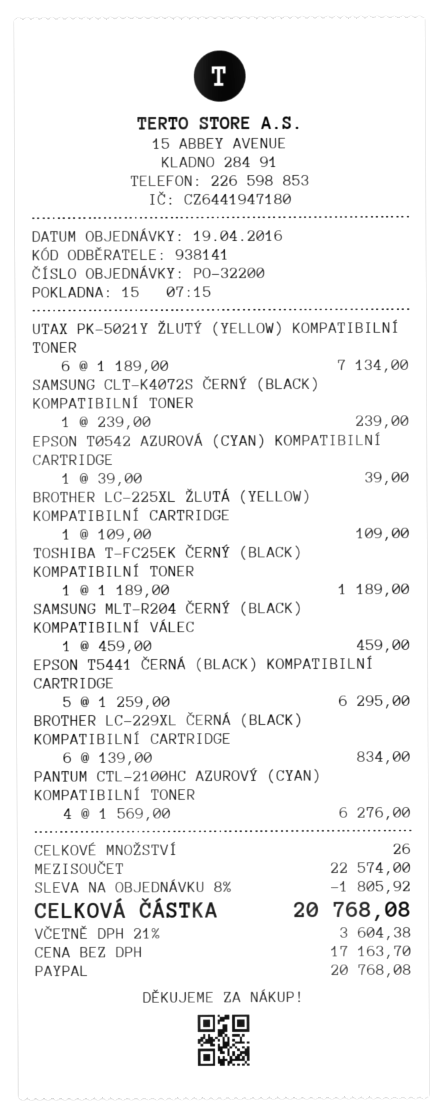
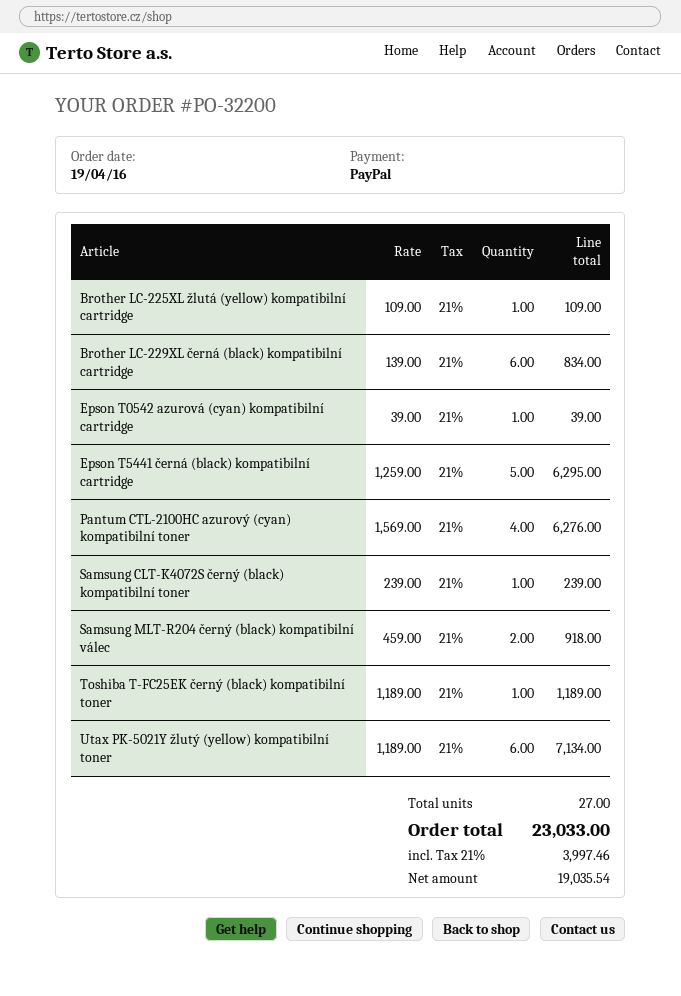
SAMSUNG MLT-R204 ČERNÝ (BLACK) KOMPATIBILNÍ VÁLEC: 1 x 459.00 = 459.00 -> 2 x 459.00 = 918.00
total quantity: 26 -> 27
discount: 8% = 1805.92 -> none
net: 17163.70 -> 19035.54
tax: 21% = 3604.38 -> 21% = 3997.46
total: 20768.08 -> 23033.00

